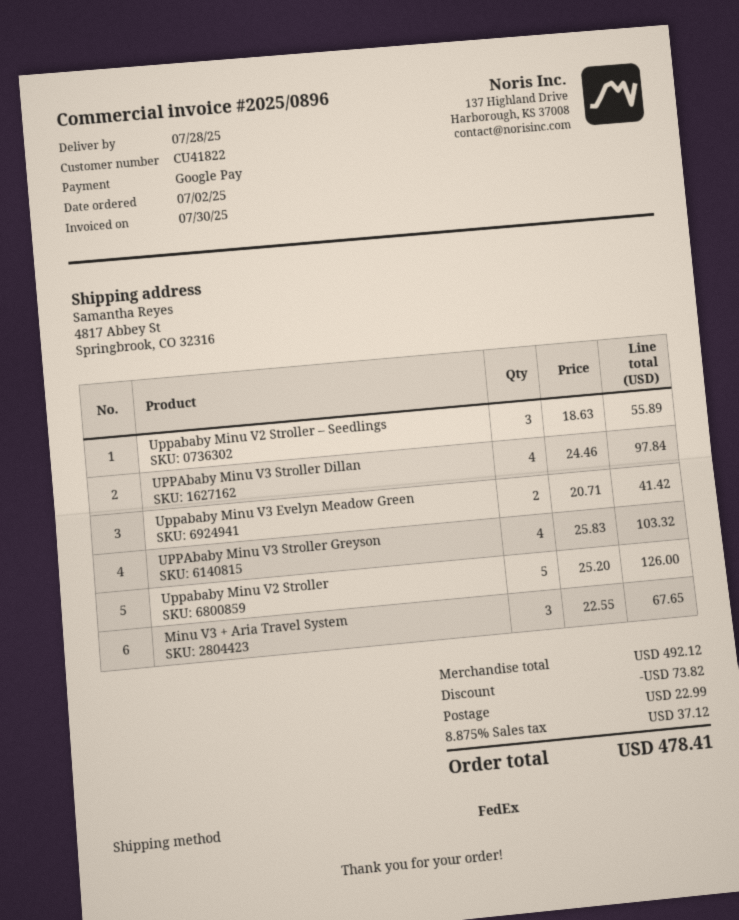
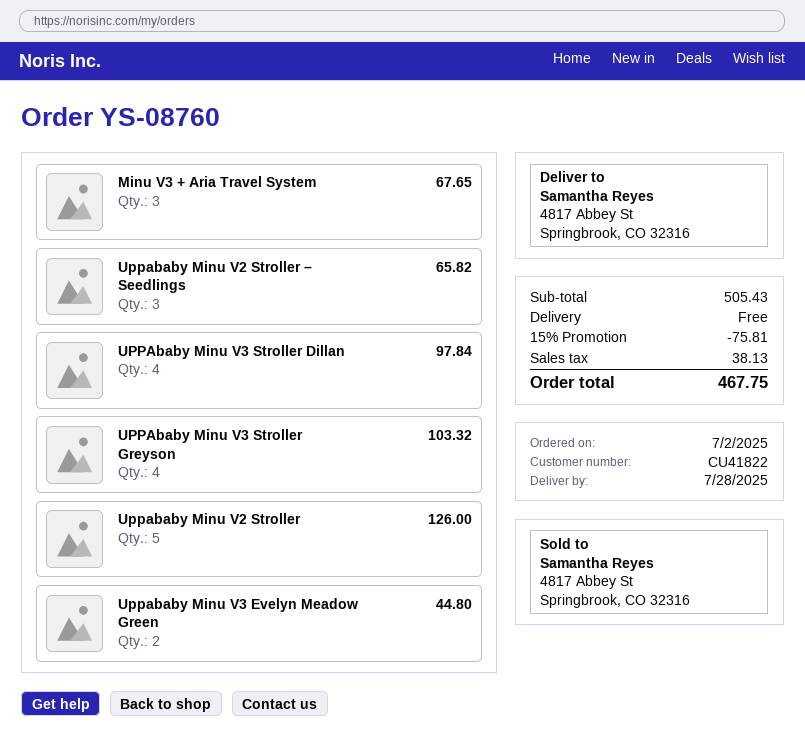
Uppababy Minu V2 Stroller – Seedlings: 3 for 55.89 -> 3 for 65.82
Uppababy Minu V3 Evelyn Meadow Green: 2 for 41.42 -> 2 for 44.80
subtotal: 492.12 -> 505.43
discount: 73.82 -> 75.81
shipping: 22.99 -> 0.00
tax: 37.12 -> 38.13
total: 478.41 -> 467.75

